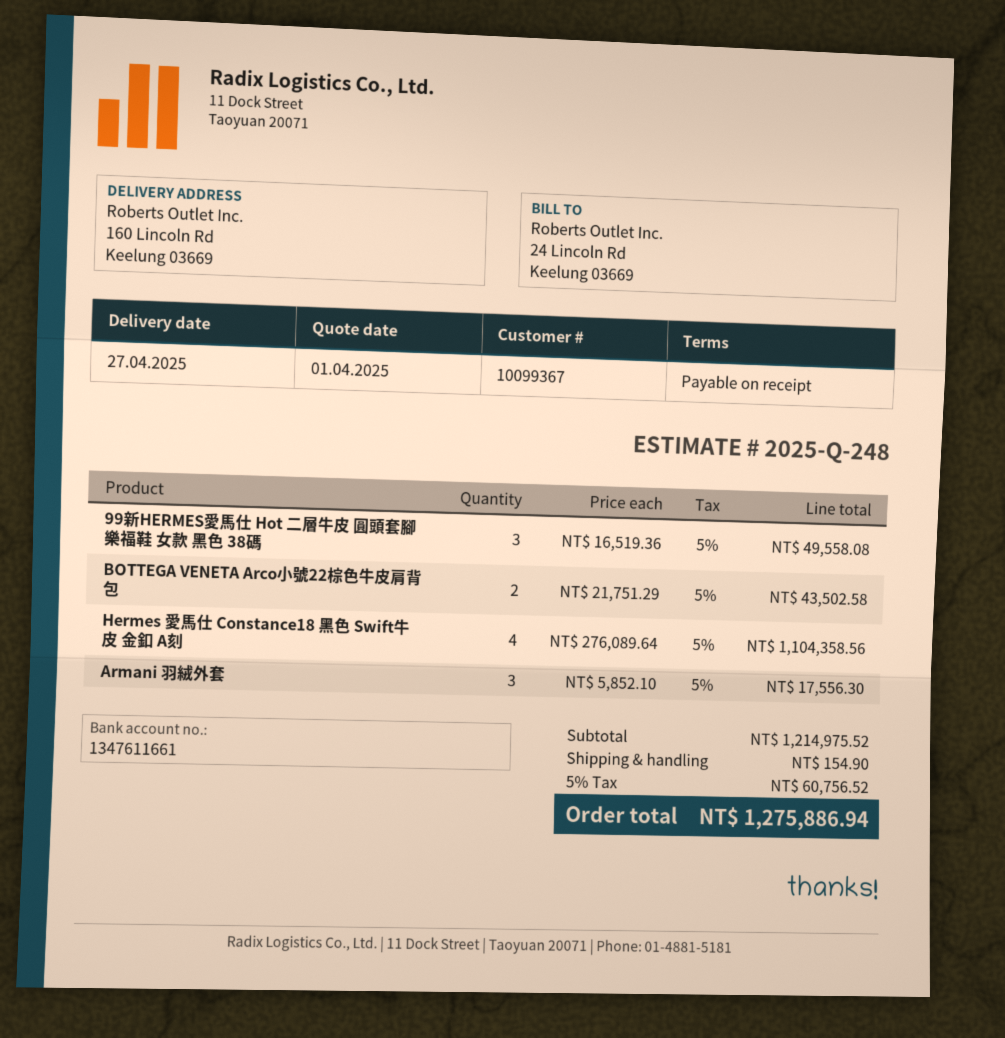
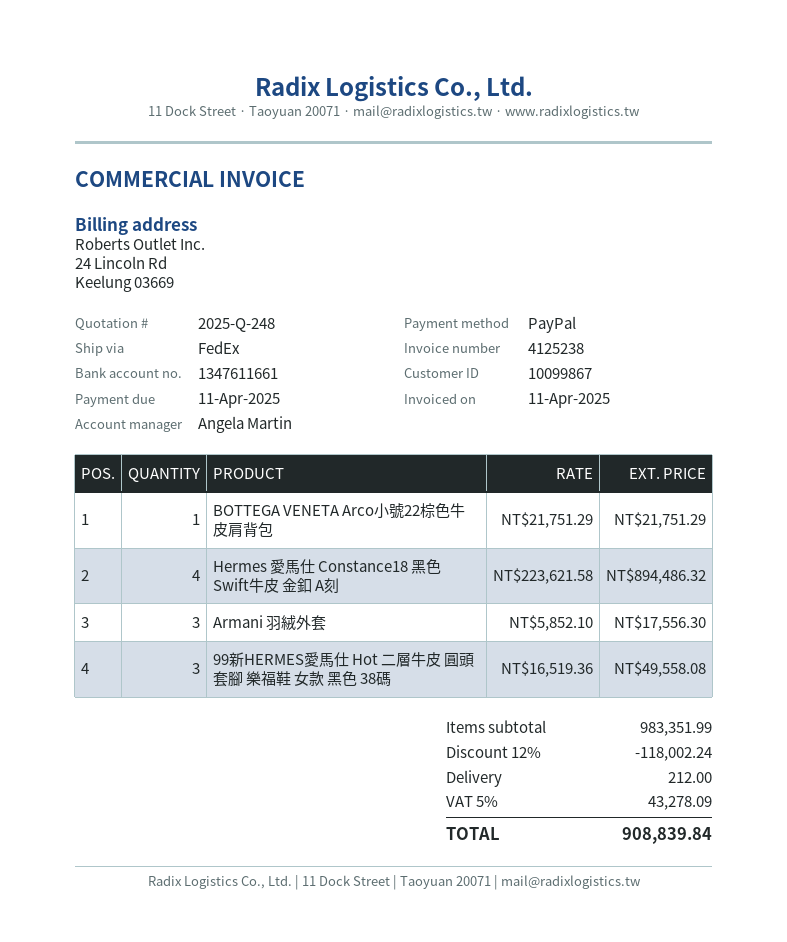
customer number: 10099367 -> 10099867
BOTTEGA VENETA Arco小號22棕色牛皮肩背包: 2 x 21751.29 = 43502.58 -> 1 x 21751.29 = 21751.29
Hermes 愛馬仕 Constance18 黑色 Swift牛皮 金釦 A刻: 4 x 276089.64 = 1104358.56 -> 4 x 223621.58 = 894486.32
subtotal: 1214975.52 -> 983351.99
discount: none -> 12% = 118002.24
shipping: 154.90 -> 212.00
tax: 5% = 60756.52 -> 5% = 43278.09
total: 1275886.94 -> 908839.84

